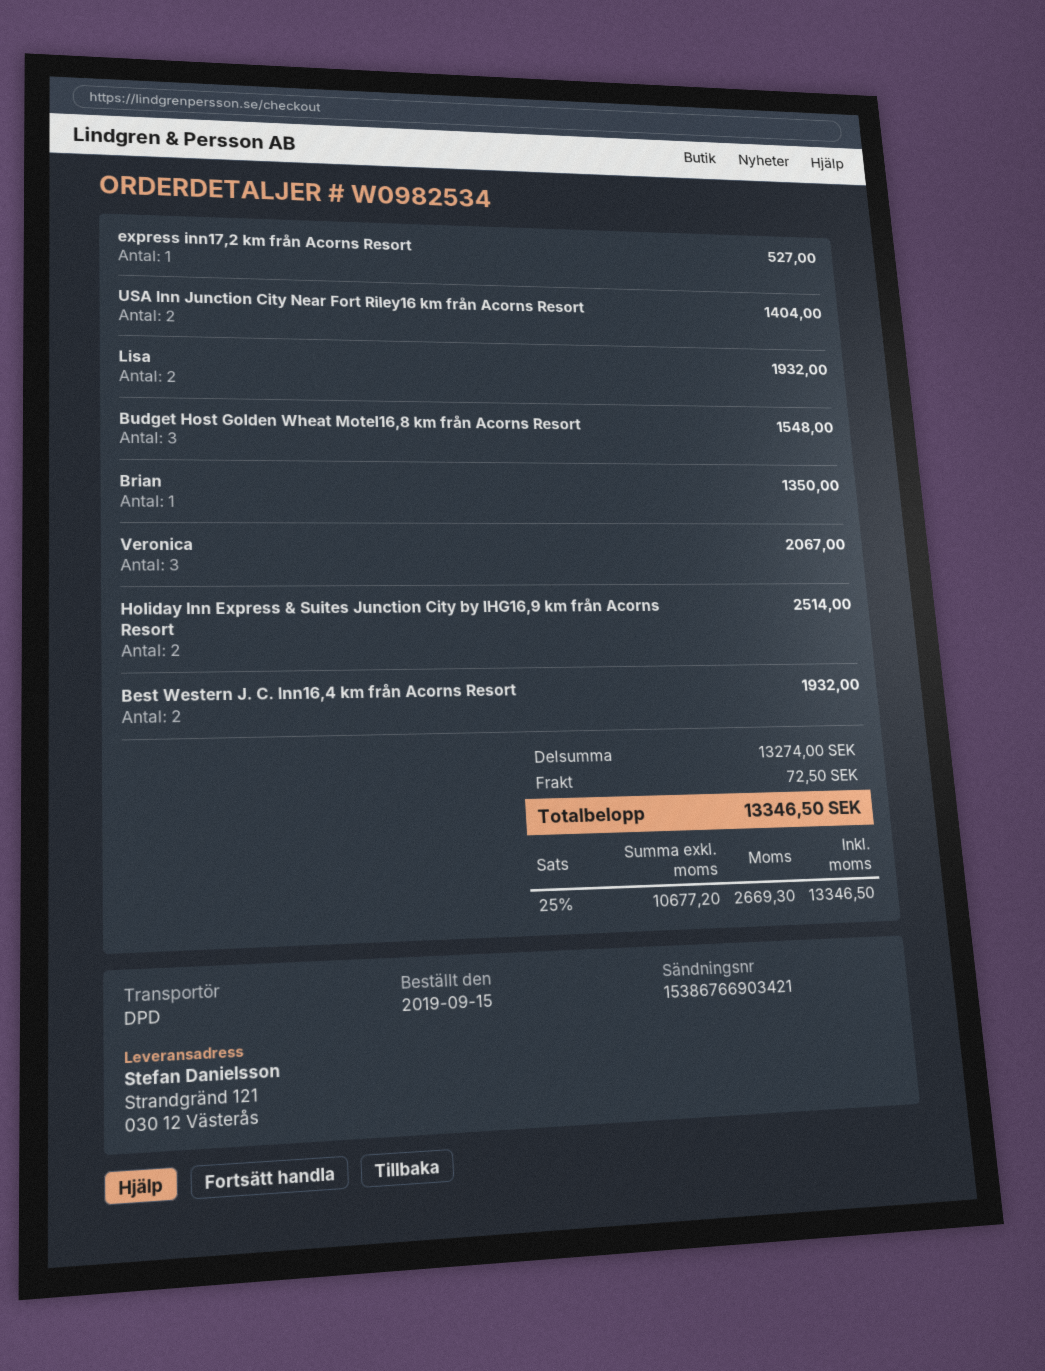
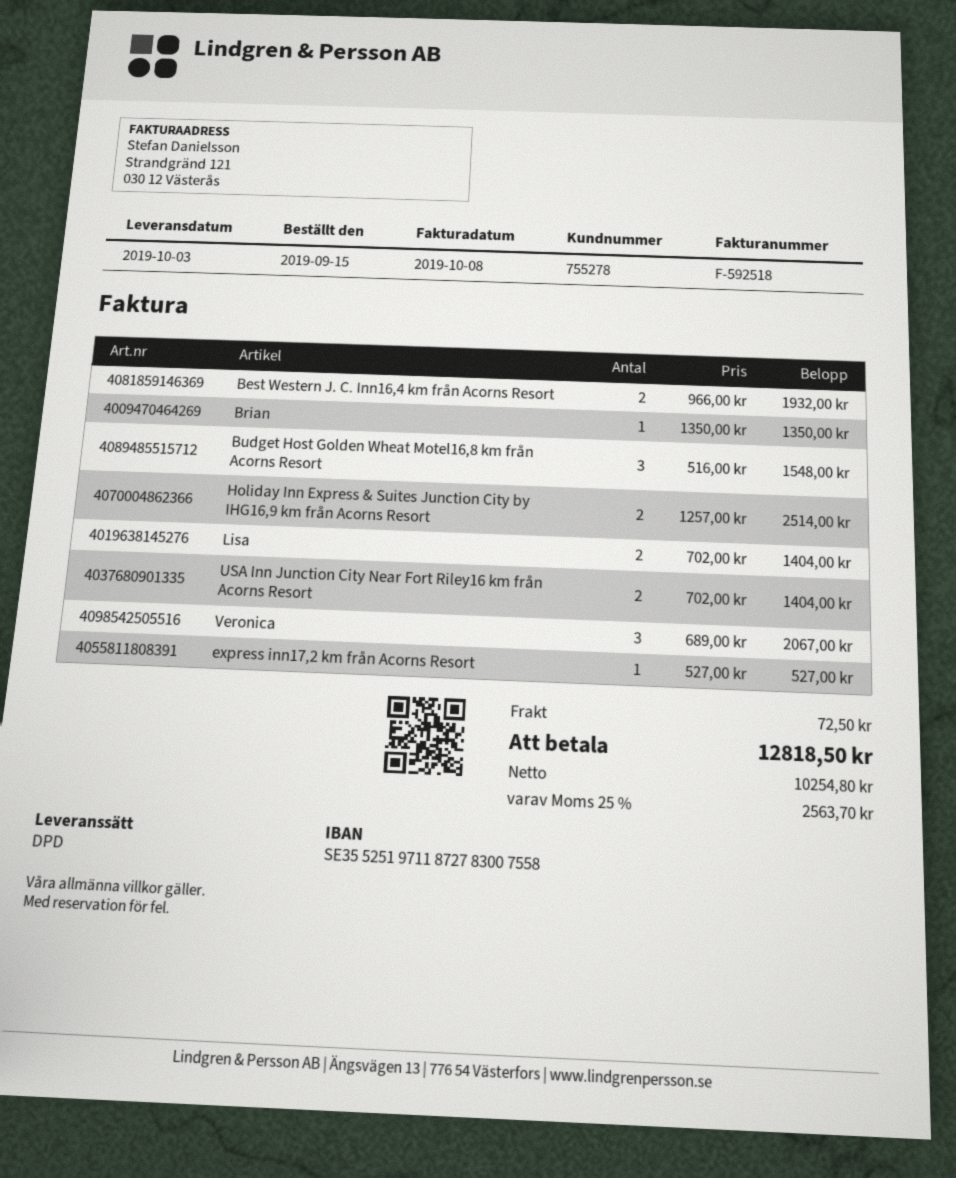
Lisa: 2 for 1932.00 -> 2 for 1404.00
net: 10677.20 -> 10254.80
tax: 25% = 2669.30 -> 25% = 2563.70
total: 13346.50 -> 12818.50

